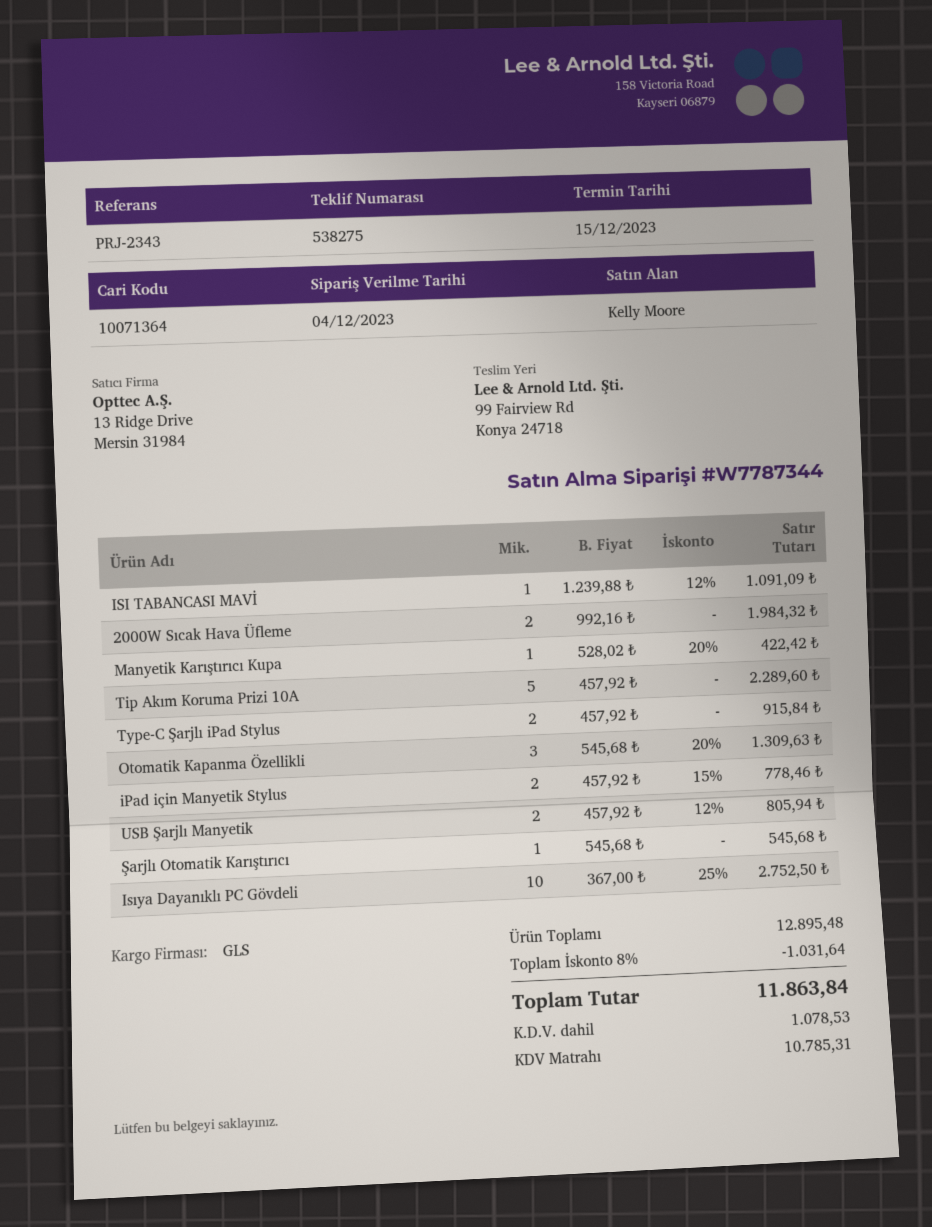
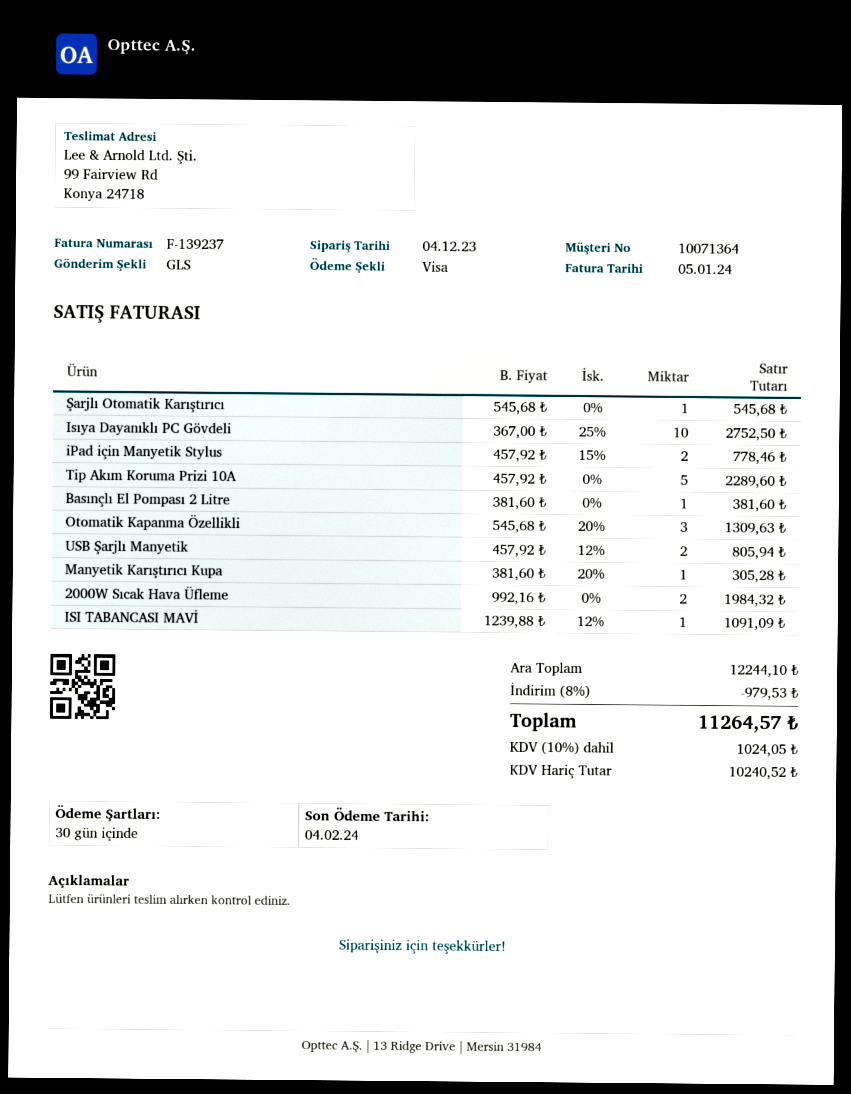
Manyetik Karıştırıcı Kupa: 1 x 528.02 - 20% = 422.42 -> 1 x 381.60 - 20% = 305.28
Type-C Şarjlı iPad Stylus: 2 x 457.92 = 915.84 -> none
Basınçlı El Pompası 2 Litre: none -> 1 x 381.60 = 381.60
subtotal: 12895.48 -> 12244.10
discount: 8% = 1031.64 -> 8% = 979.53
net: 10785.31 -> 10240.52
tax: 1078.53 -> 1024.05
total: 11863.84 -> 11264.57

